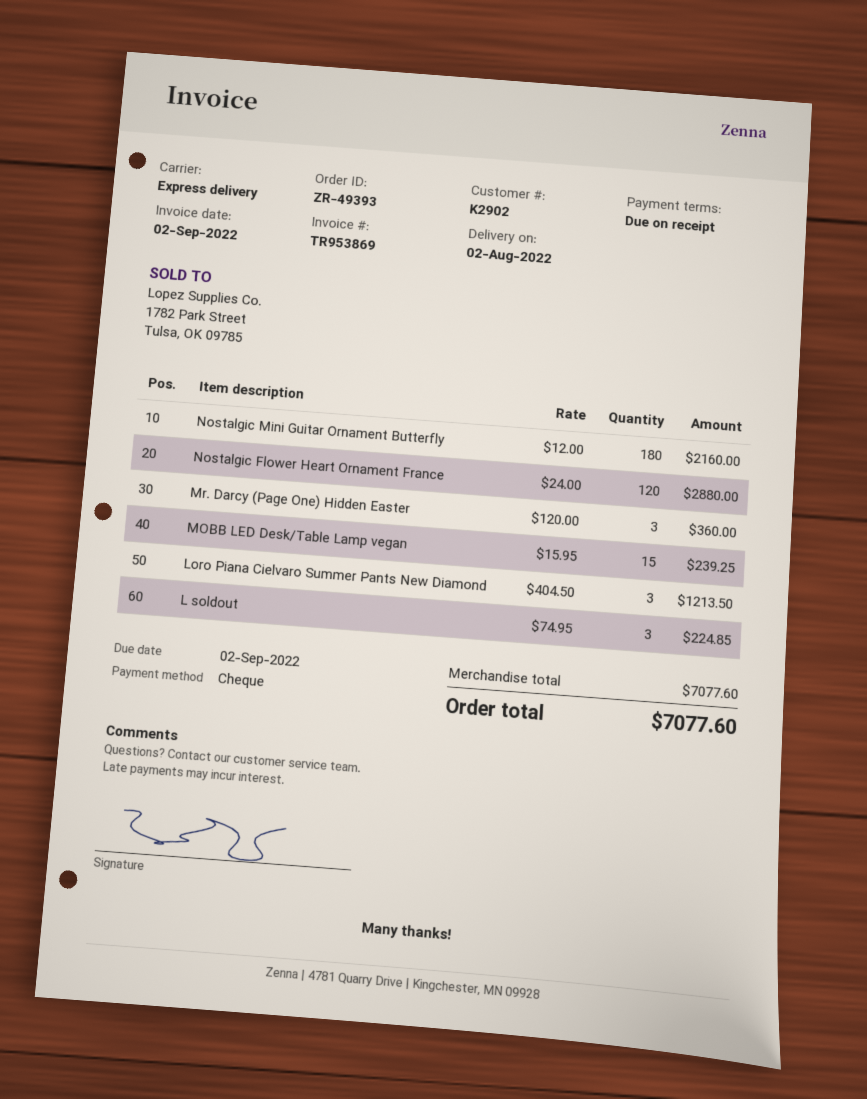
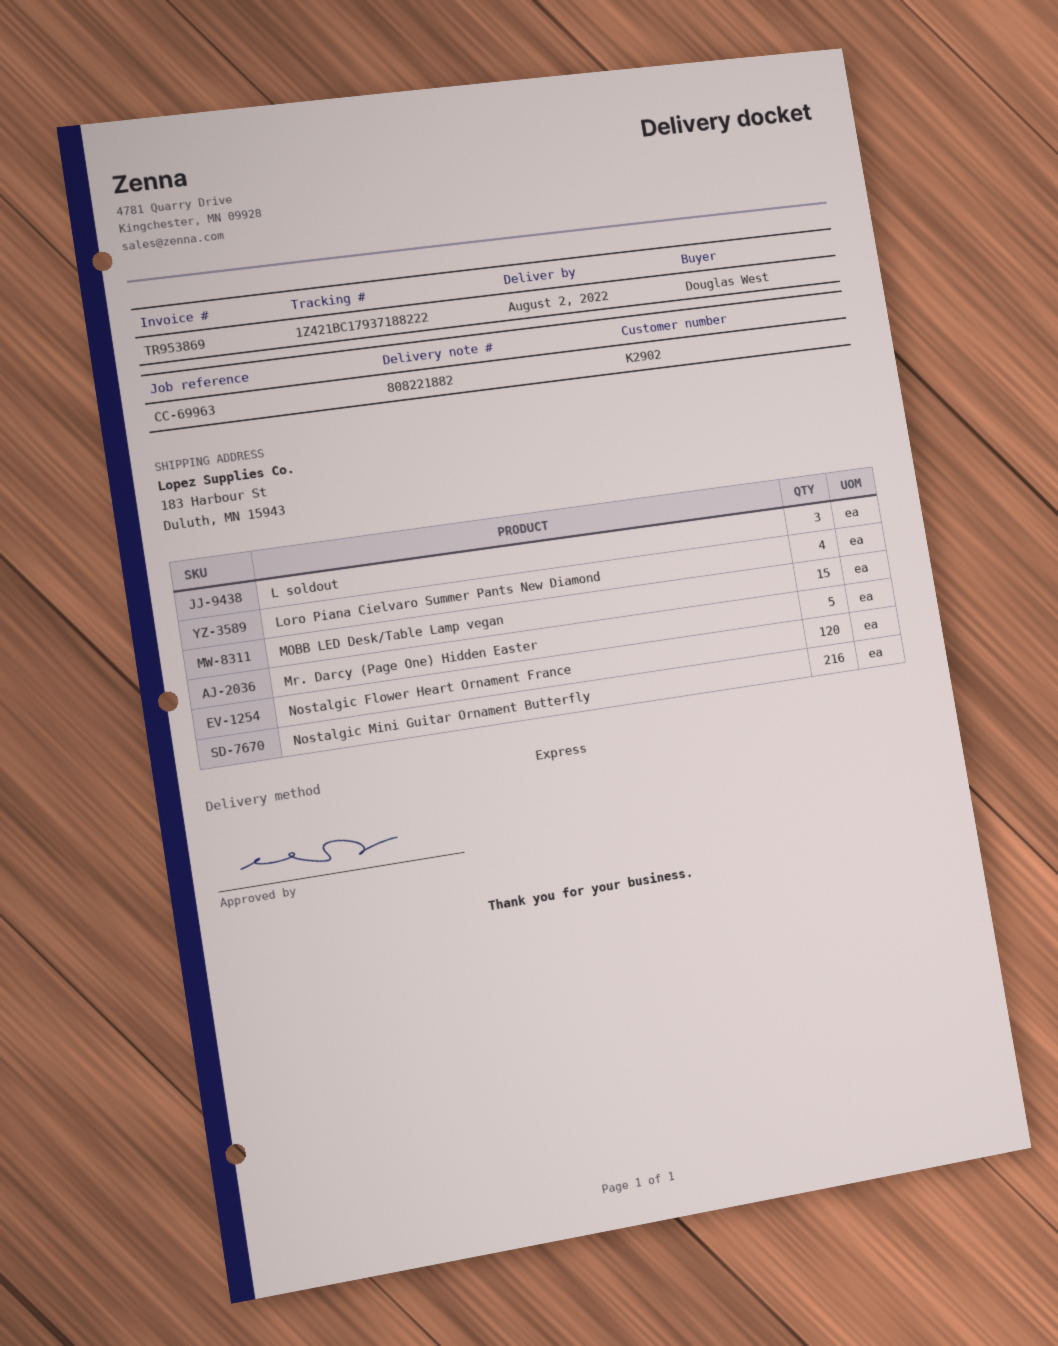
Nostalgic Mini Guitar Ornament Butterfly: 180 -> 216
Mr. Darcy (Page One) Hidden Easter: 3 -> 5
Loro Piana Cielvaro Summer Pants New Diamond: 3 -> 4

